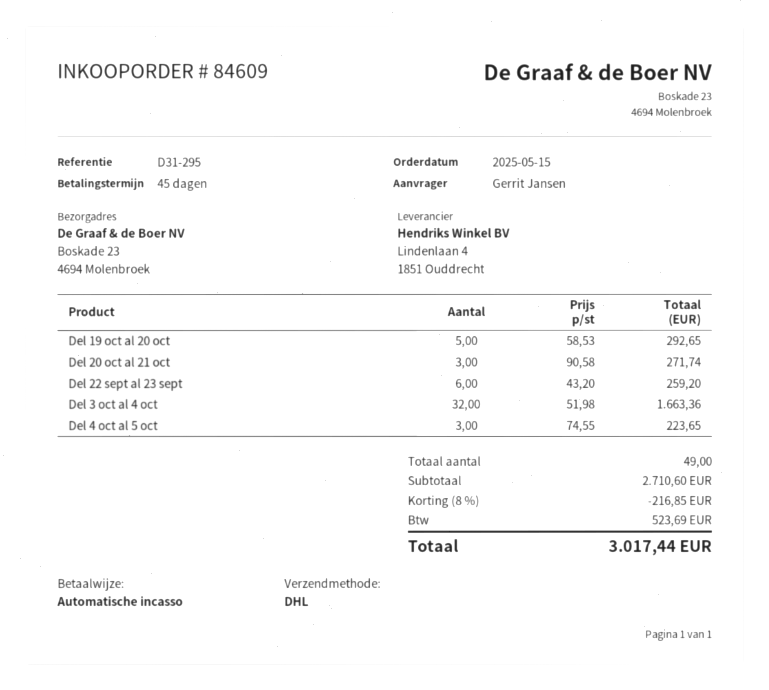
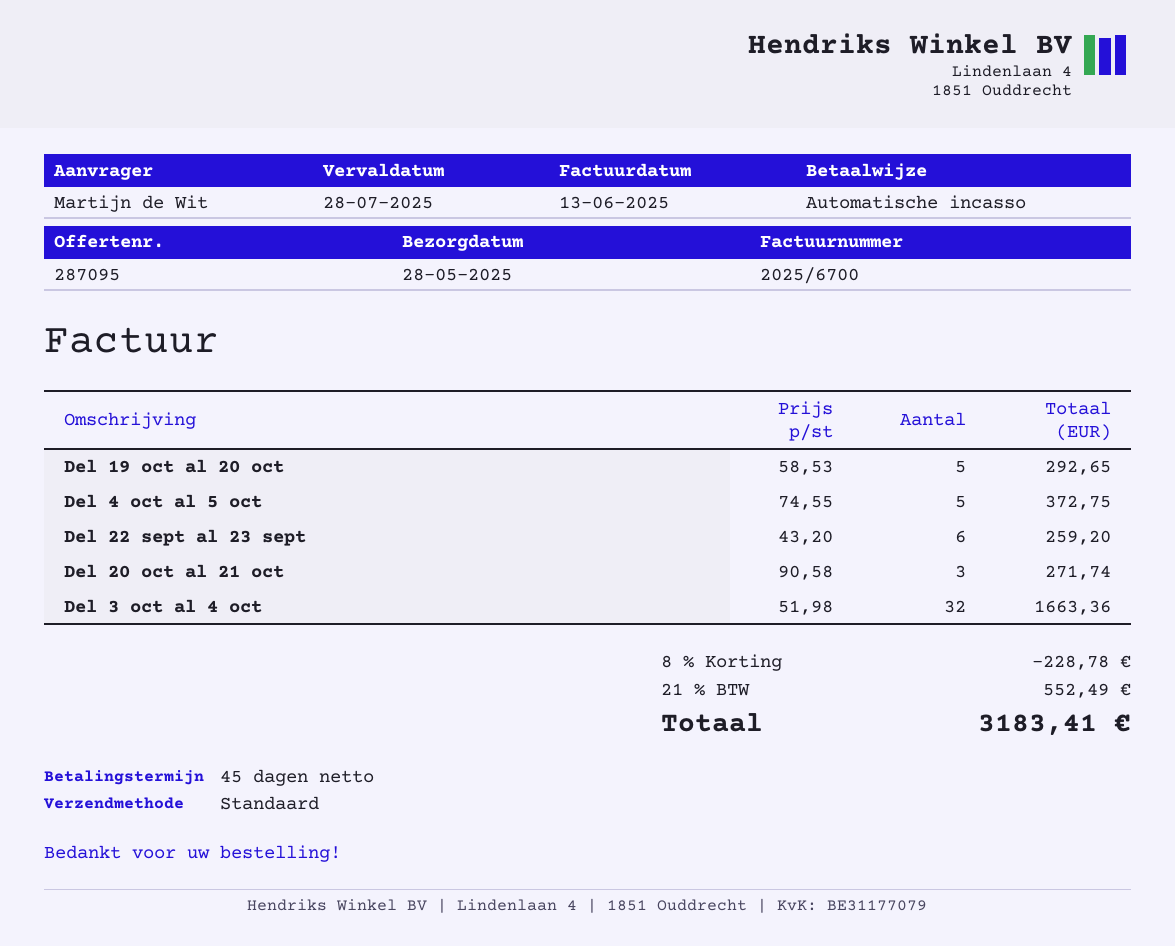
ordered by: Gerrit Jansen -> Martijn de Wit
shipping method: DHL -> standard
Del 4 oct al 5 oct: 3 x 74.55 = 223.65 -> 5 x 74.55 = 372.75
discount: 8% = 216.85 -> 8% = 228.78
tax: 523.69 -> 552.49
total: 3017.44 -> 3183.41

